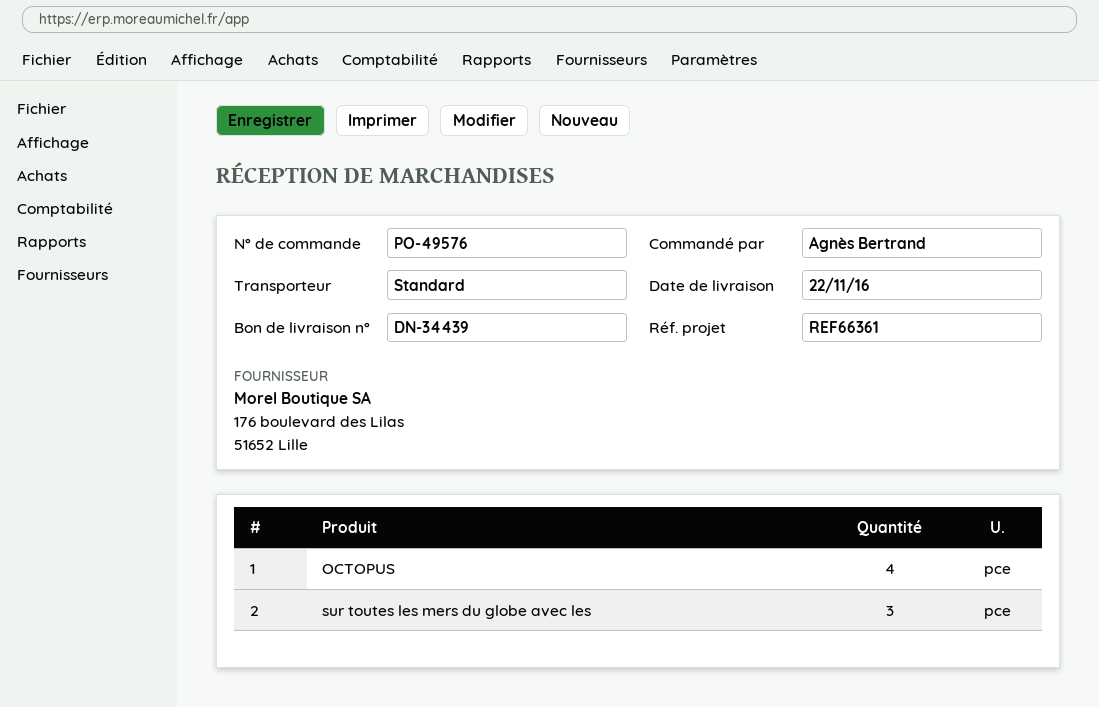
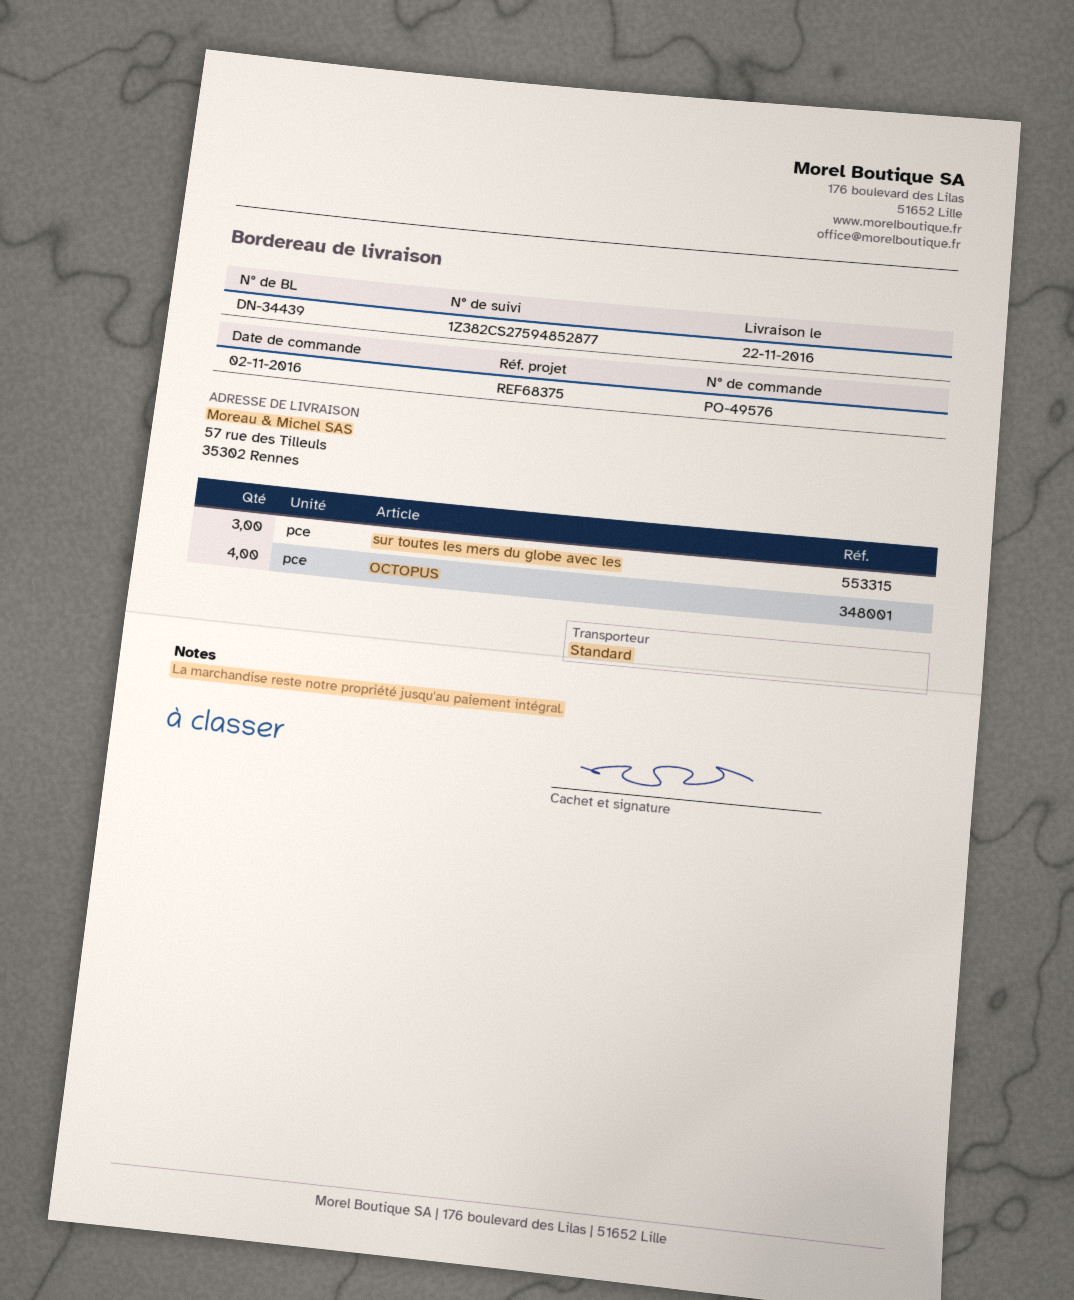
reference: REF66361 -> REF68375

